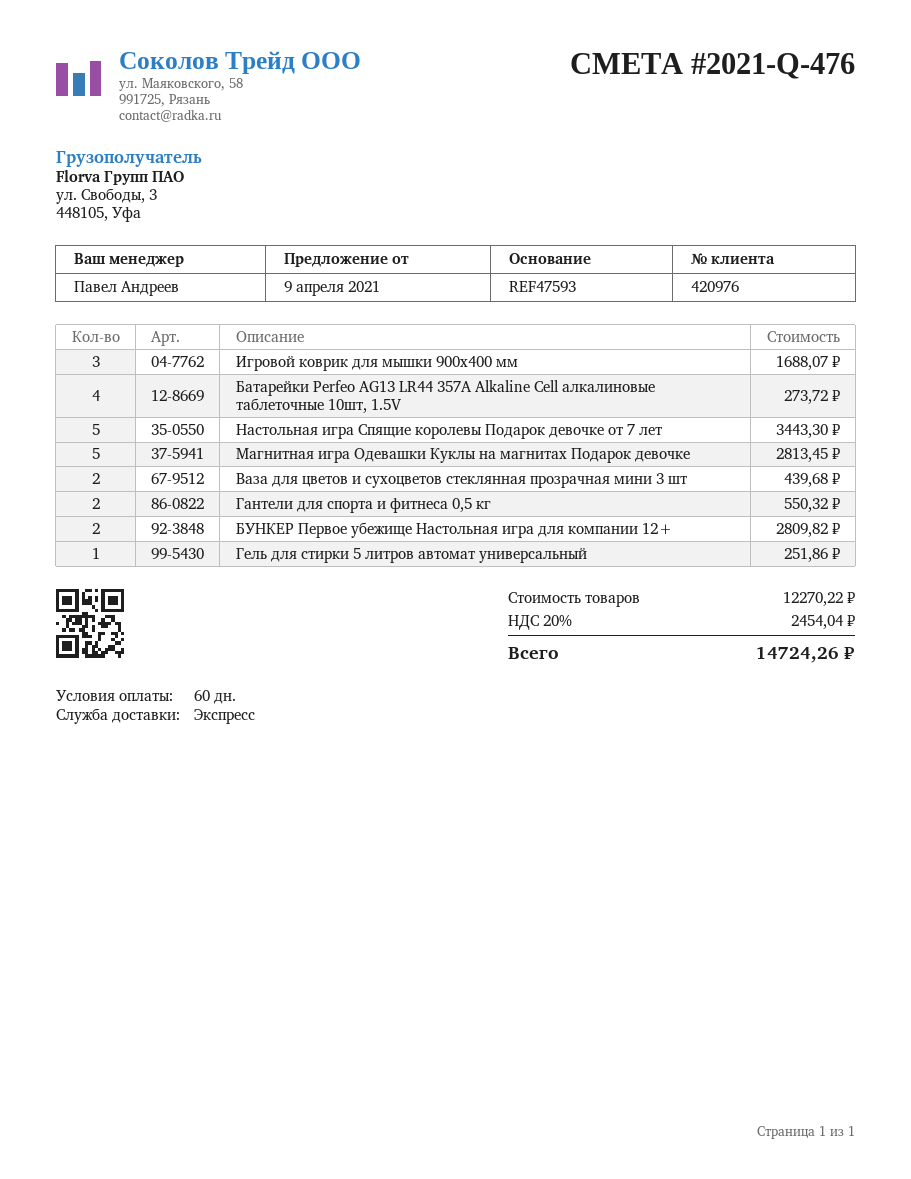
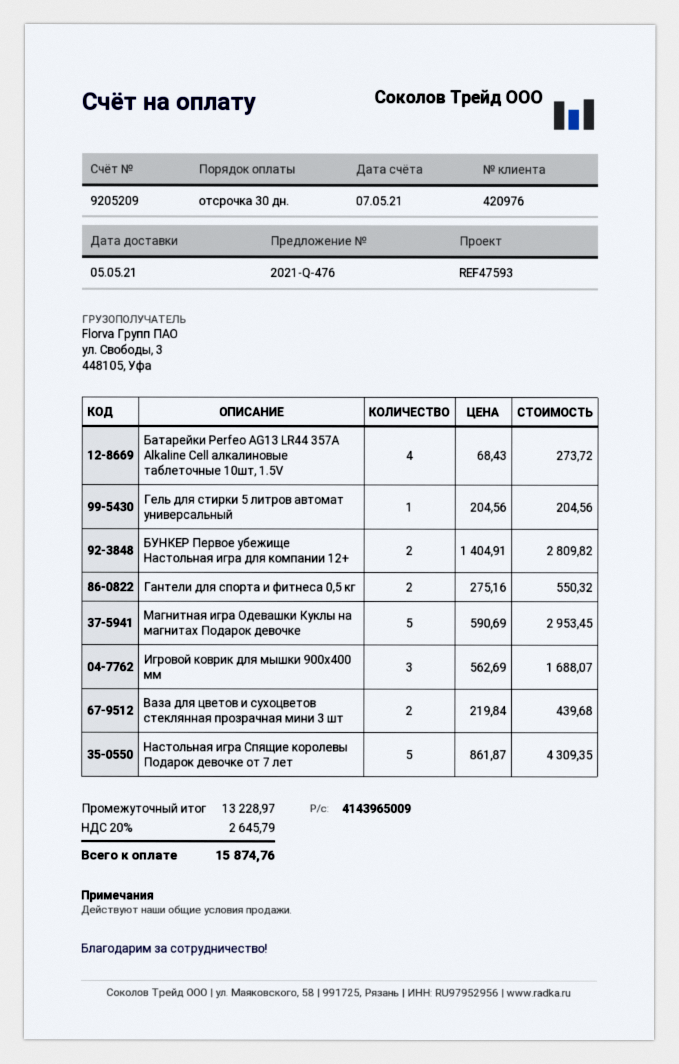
payment terms: 60 days -> 30 days
Настольная игра Спящие королевы Подарок девочке от 7 лет: 5 for 3443.30 -> 5 for 4309.35
Магнитная игра Одевашки Куклы на магнитах Подарок девочке: 5 for 2813.45 -> 5 for 2953.45
Гель для стирки 5 литров автомат универсальный: 1 for 251.86 -> 1 for 204.56
subtotal: 12270.22 -> 13228.97
tax: 20% = 2454.04 -> 20% = 2645.79
total: 14724.26 -> 15874.76

